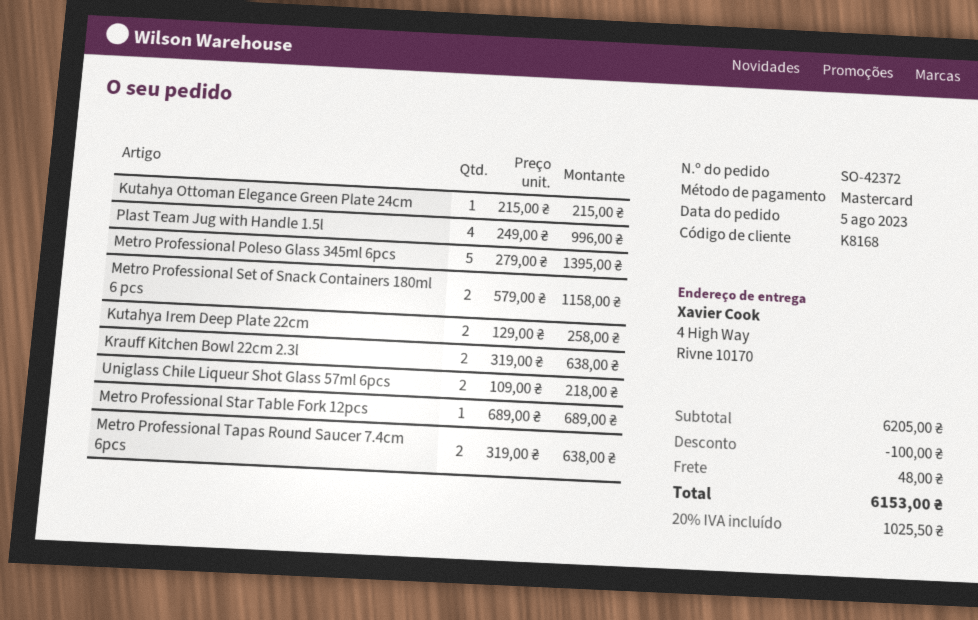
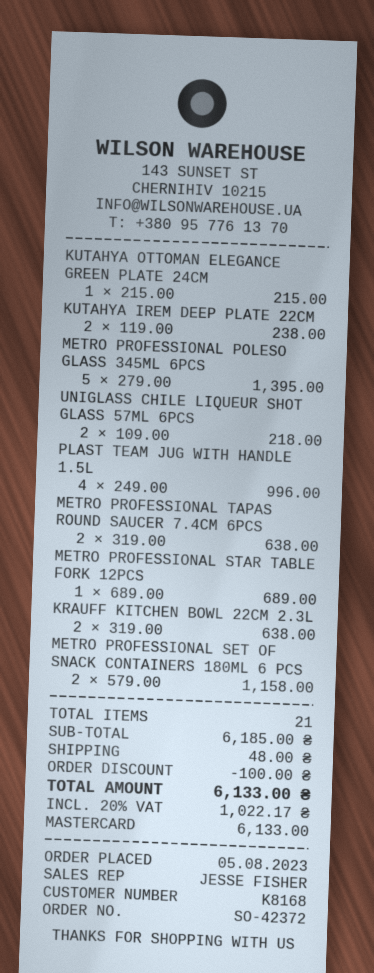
Kutahya Irem Deep Plate 22cm: 2 x 129.00 = 258.00 -> 2 x 119.00 = 238.00
subtotal: 6205.00 -> 6185.00
tax: 20% = 1025.50 -> 20% = 1022.17
total: 6153.00 -> 6133.00

